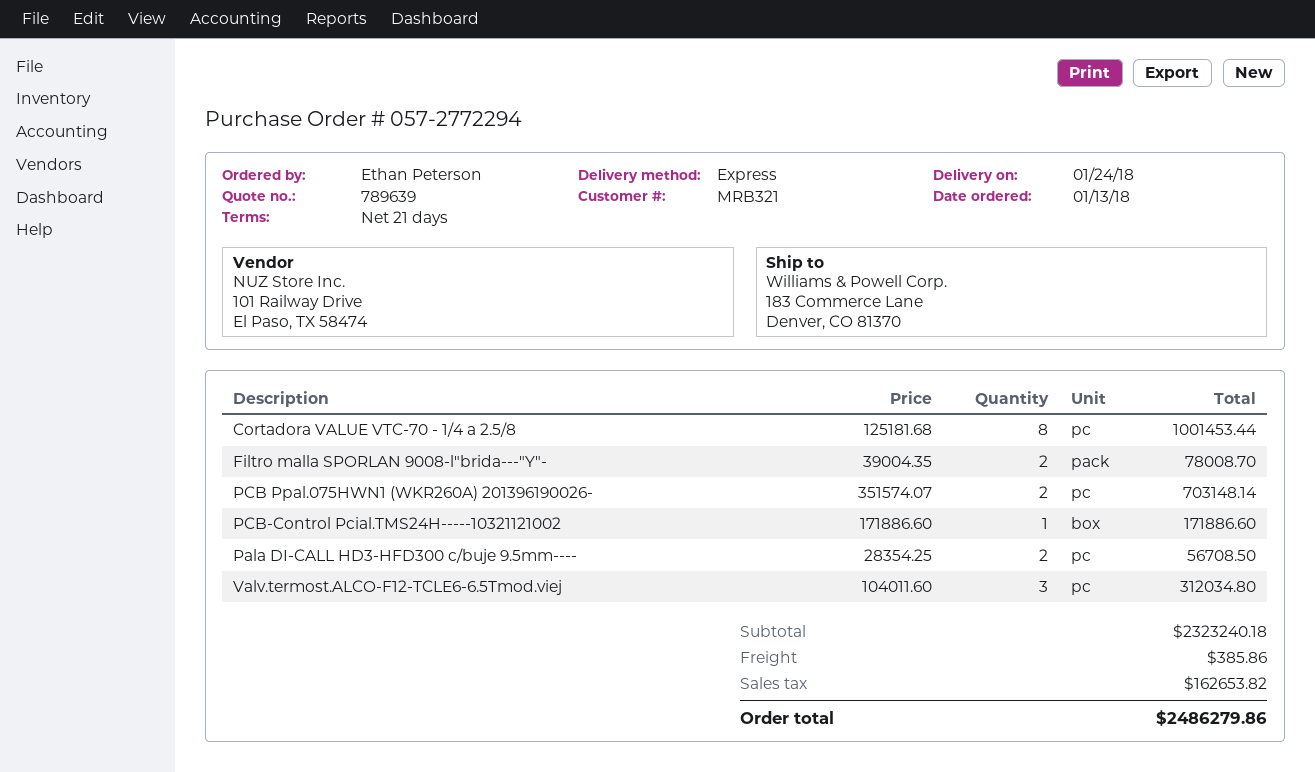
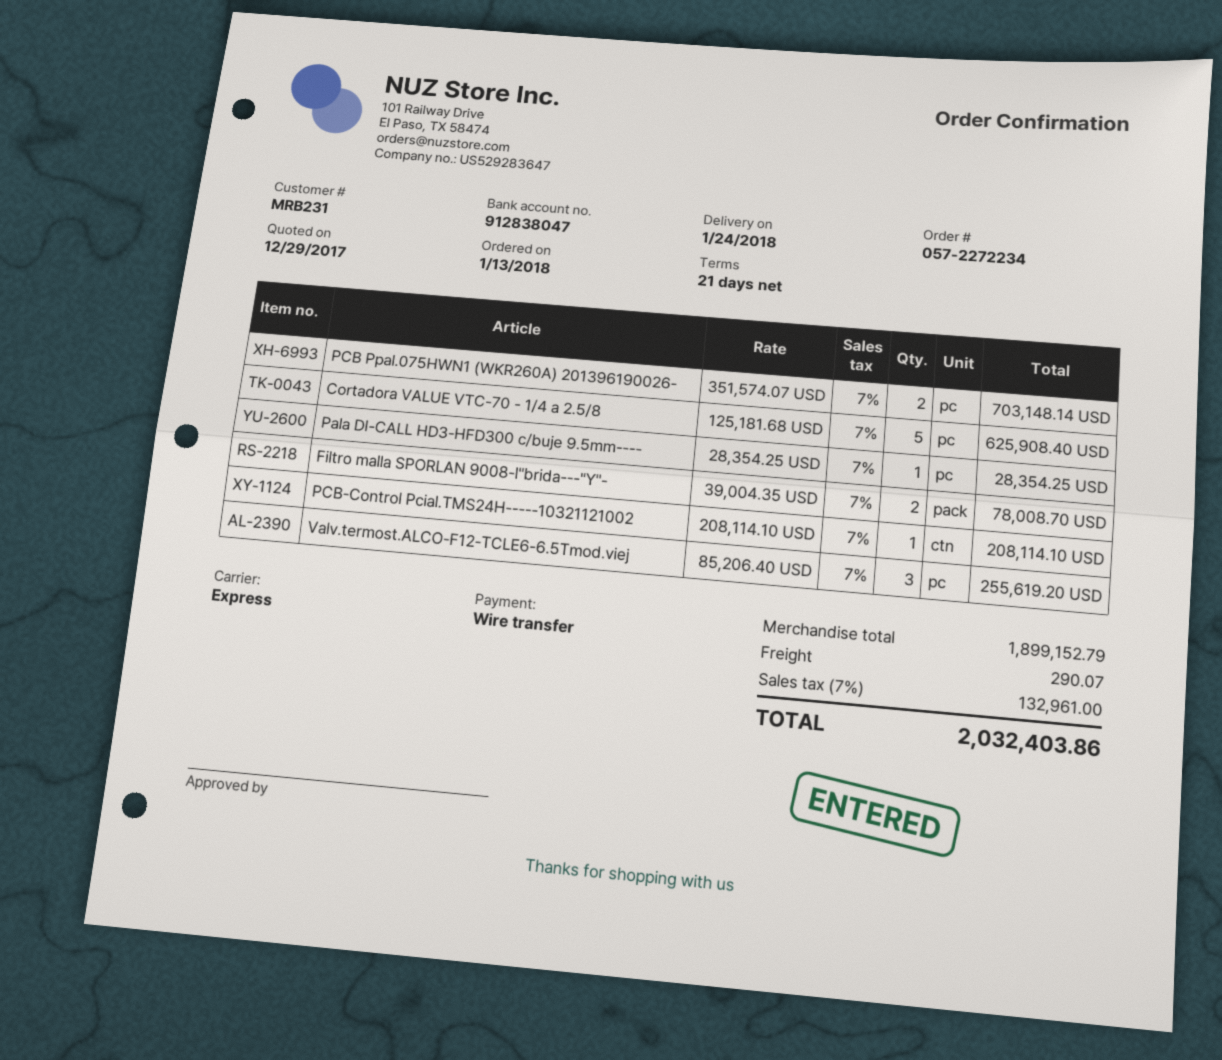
order number: 057-2772294 -> 057-2272234
customer number: MRB321 -> MRB231
Cortadora VALUE VTC-70 - 1/4 a 2.5/8: 8 x 125181.68 = 1001453.44 -> 5 x 125181.68 = 625908.40
PCB-Control Pcial.TMS24H-----10321121002: 1 x 171886.60 = 171886.60 -> 1 x 208114.10 = 208114.10
Pala DI-CALL HD3-HFD300 c/buje 9.5mm----: 2 x 28354.25 = 56708.50 -> 1 x 28354.25 = 28354.25
Valv.termost.ALCO-F12-TCLE6-6.5Tmod.viej: 3 x 104011.60 = 312034.80 -> 3 x 85206.40 = 255619.20
subtotal: 2323240.18 -> 1899152.79
shipping: 385.86 -> 290.07
tax: 162653.82 -> 132961.00
total: 2486279.86 -> 2032403.86

